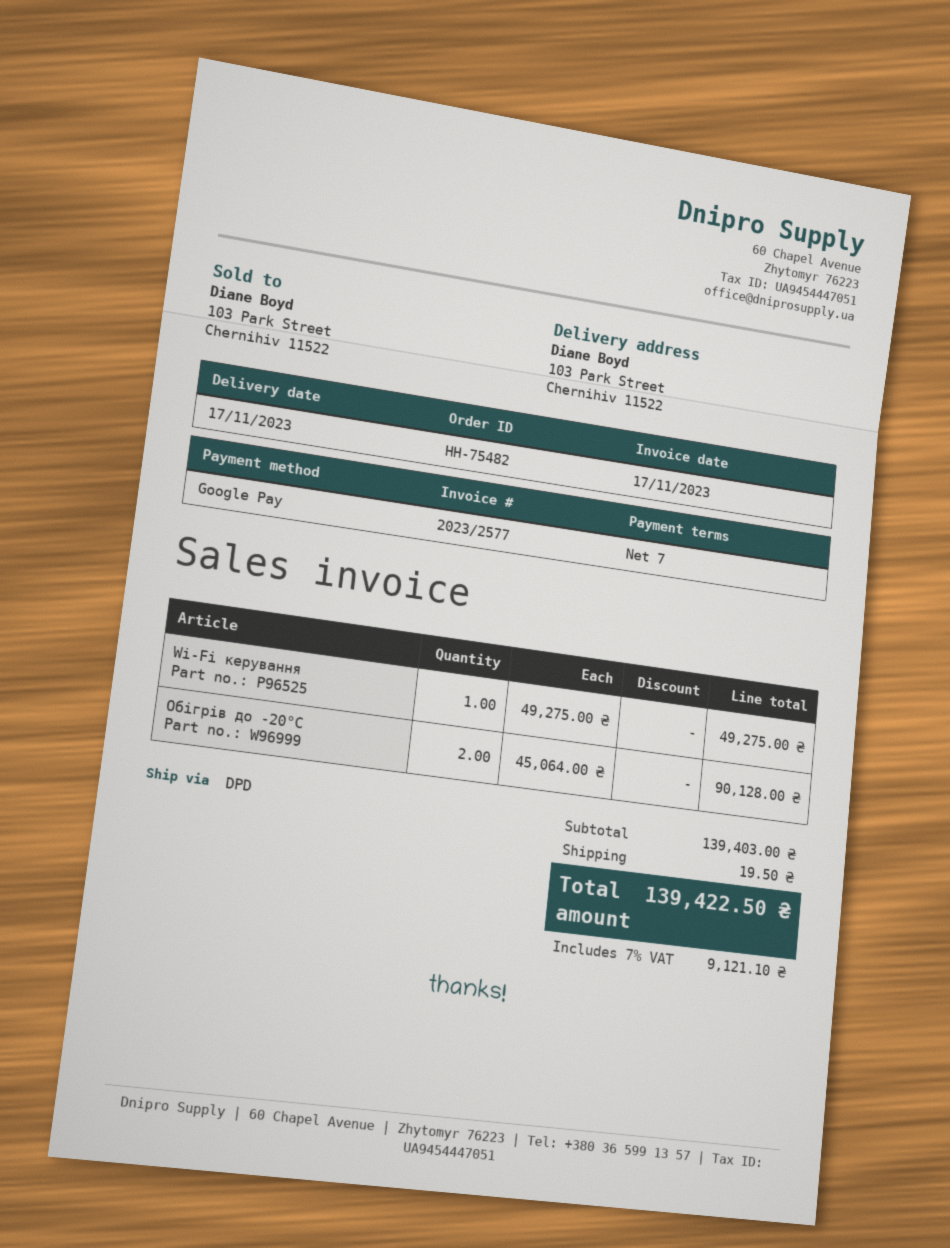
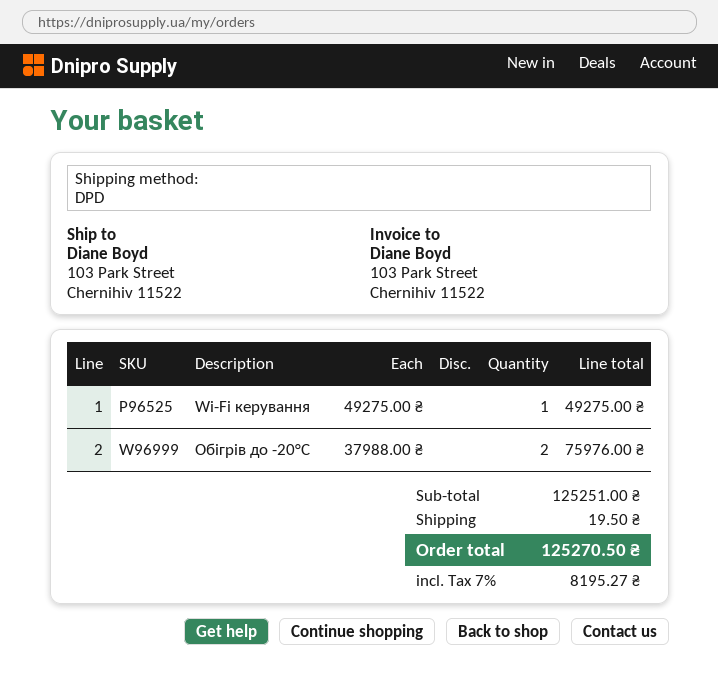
Обігрів до -20°C: 2 x 45064.00 = 90128.00 -> 2 x 37988.00 = 75976.00
subtotal: 139403.00 -> 125251.00
tax: 7% = 9121.10 -> 7% = 8195.27
total: 139422.50 -> 125270.50

